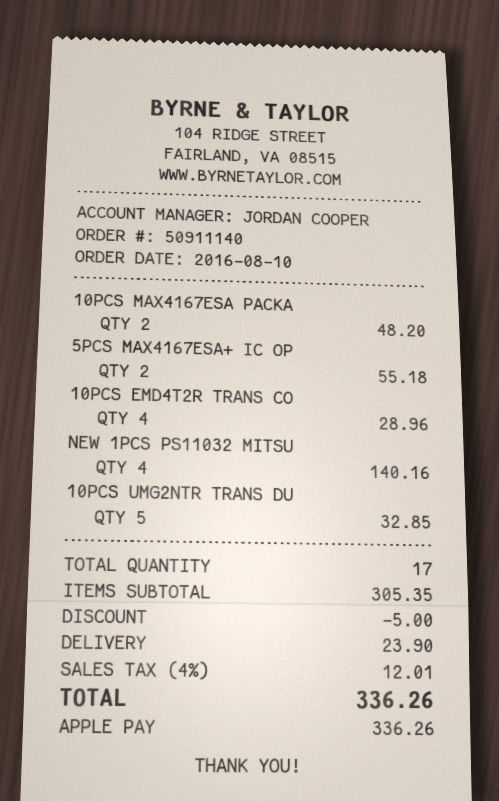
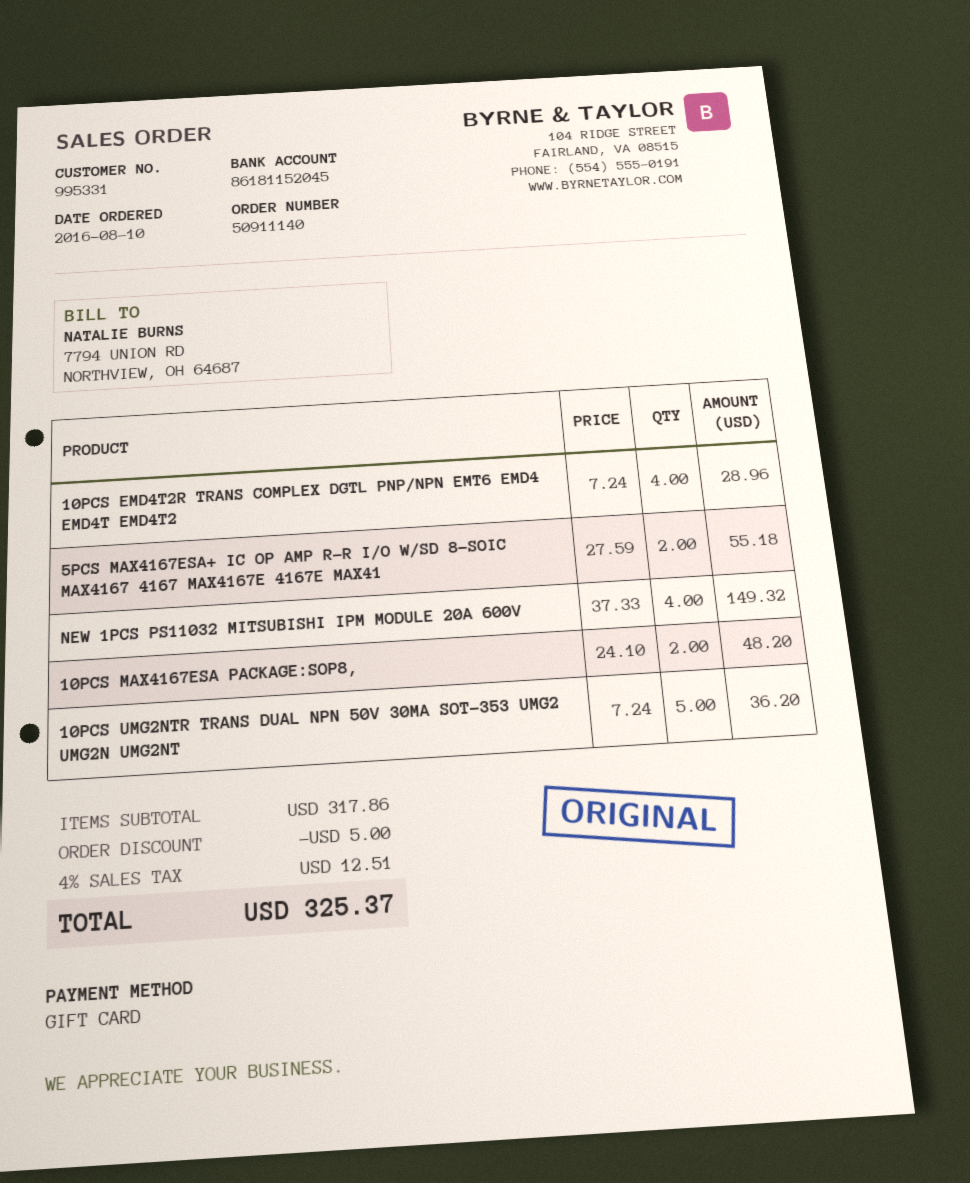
payment method: Apple Pay -> gift card
NEW 1PCS PS11032 MITSU: 4 for 140.16 -> 4 for 149.32
10PCS UMG2NTR TRANS DU: 5 for 32.85 -> 5 for 36.20
subtotal: 305.35 -> 317.86
shipping: 23.90 -> none
tax: 4% = 12.01 -> 4% = 12.51
total: 336.26 -> 325.37

